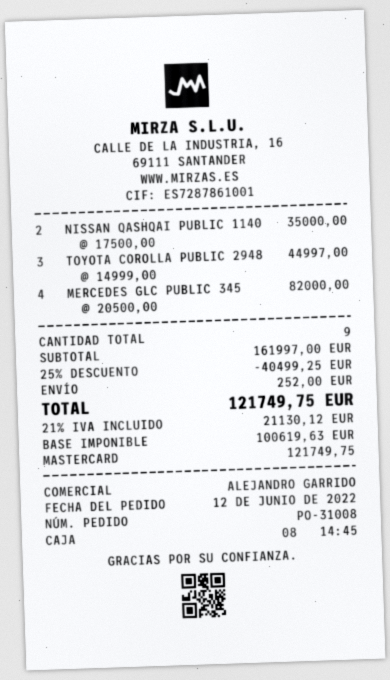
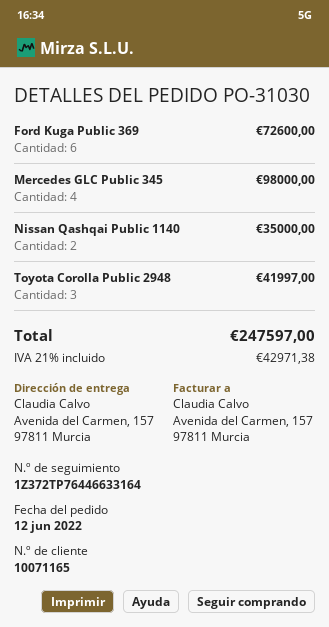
order number: PO-31008 -> PO-31030
TOYOTA COROLLA PUBLIC 2948: 3 for 44997.00 -> 3 for 41997.00
MERCEDES GLC PUBLIC 345: 4 for 82000.00 -> 4 for 98000.00
Ford Kuga Public 369: none -> 6 for 72600.00
discount: 25% = 40499.25 -> none
shipping: 252.00 -> none
tax: 21% = 21130.12 -> 21% = 42971.38
total: 121749.75 -> 247597.00

